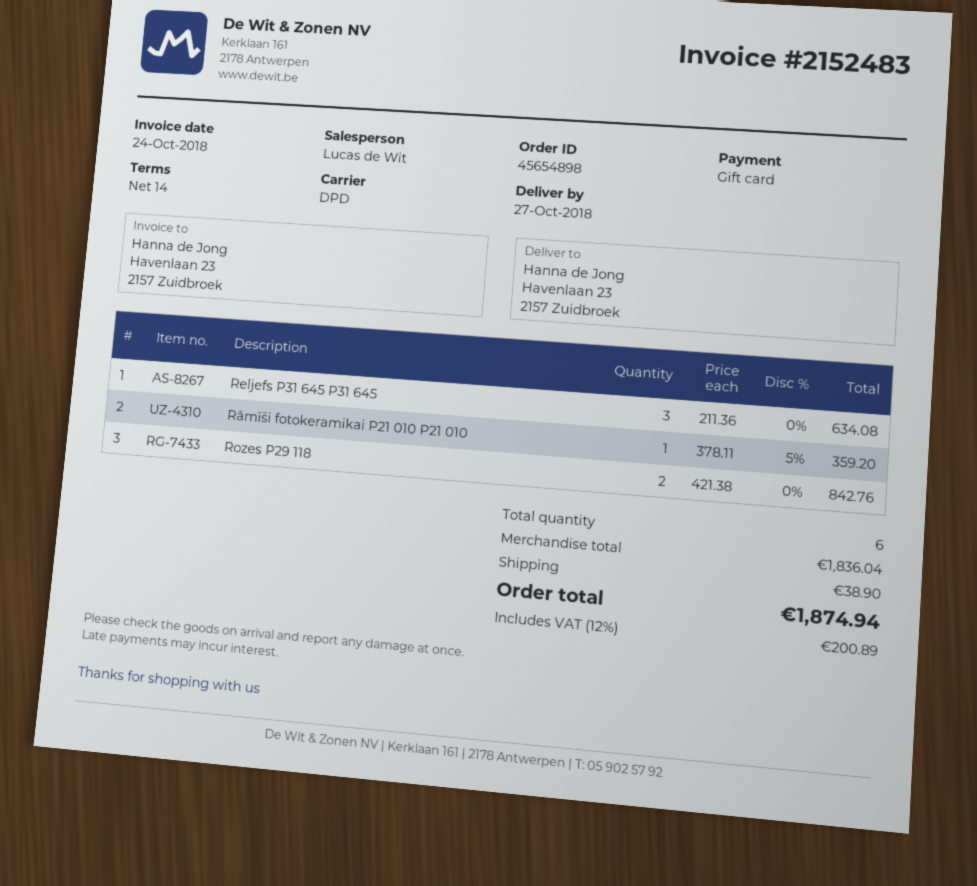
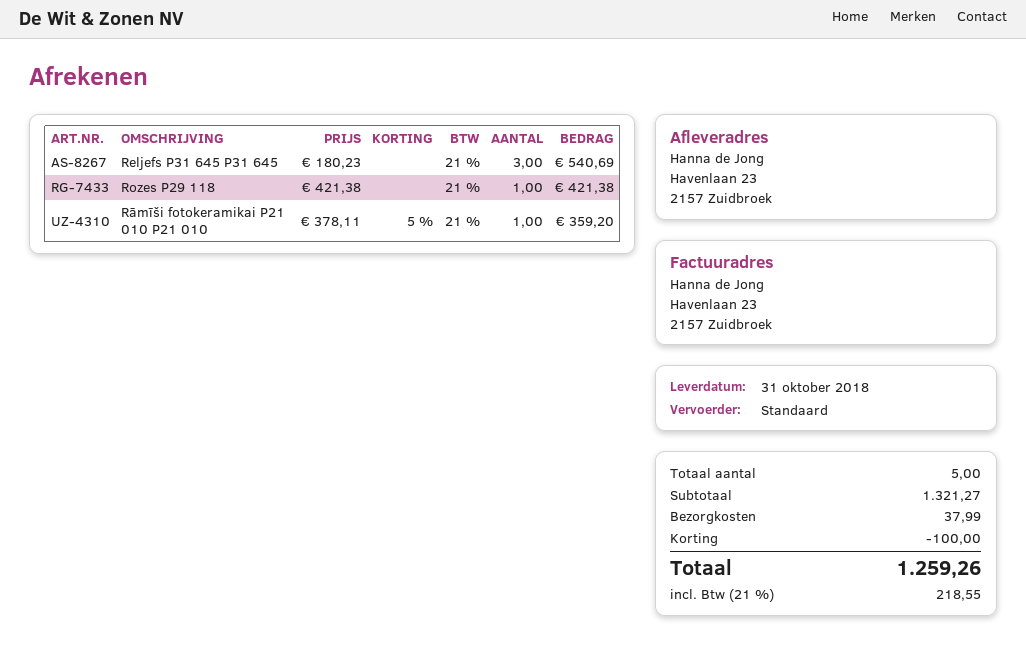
delivery date: 2018-10-27 -> 2018-10-31
shipping method: DPD -> standard
Reljefs P31 645 P31 645: 3 x 211.36 = 634.08 -> 3 x 180.23 = 540.69
Rozes P29 118: 2 x 421.38 = 842.76 -> 1 x 421.38 = 421.38
total quantity: 6 -> 5
subtotal: 1836.04 -> 1321.27
discount: none -> 100.00
shipping: 38.90 -> 37.99
tax: 12% = 200.89 -> 21% = 218.55
total: 1874.94 -> 1259.26

